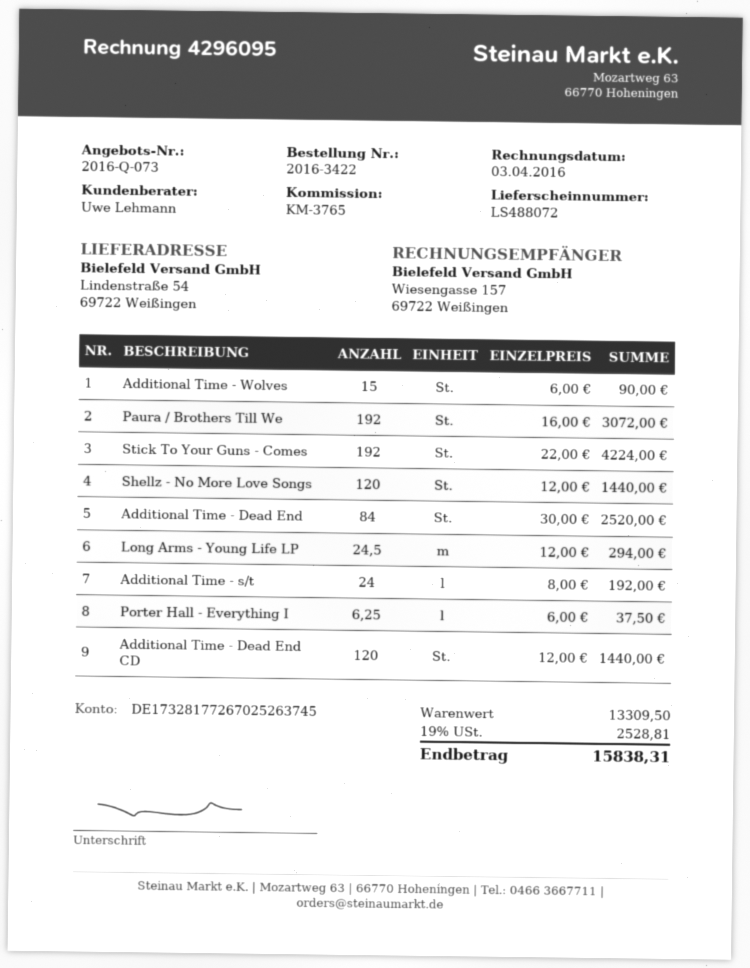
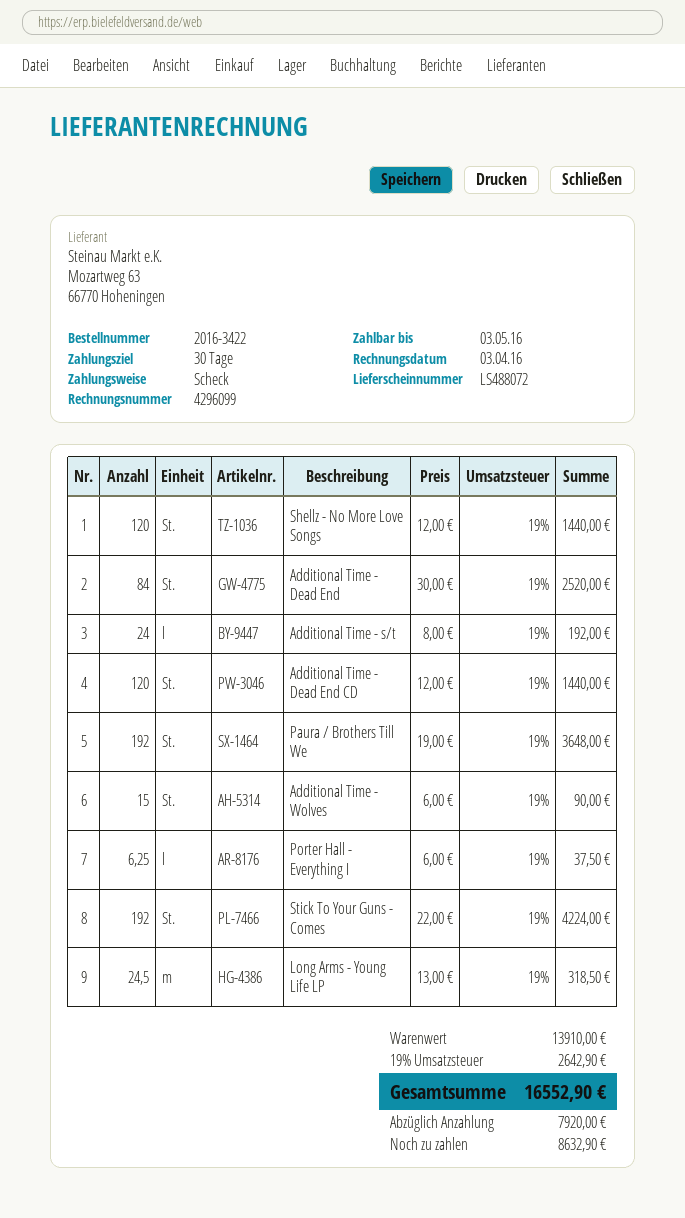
invoice number: 4296095 -> 4296099
Paura / Brothers Till We: 192 x 16.00 = 3072.00 -> 192 x 19.00 = 3648.00
Long Arms - Young Life LP: 24.5 x 12.00 = 294.00 -> 24.5 x 13.00 = 318.50
subtotal: 13309.50 -> 13910.00
tax: 19% = 2528.81 -> 19% = 2642.90
total: 15838.31 -> 16552.90

